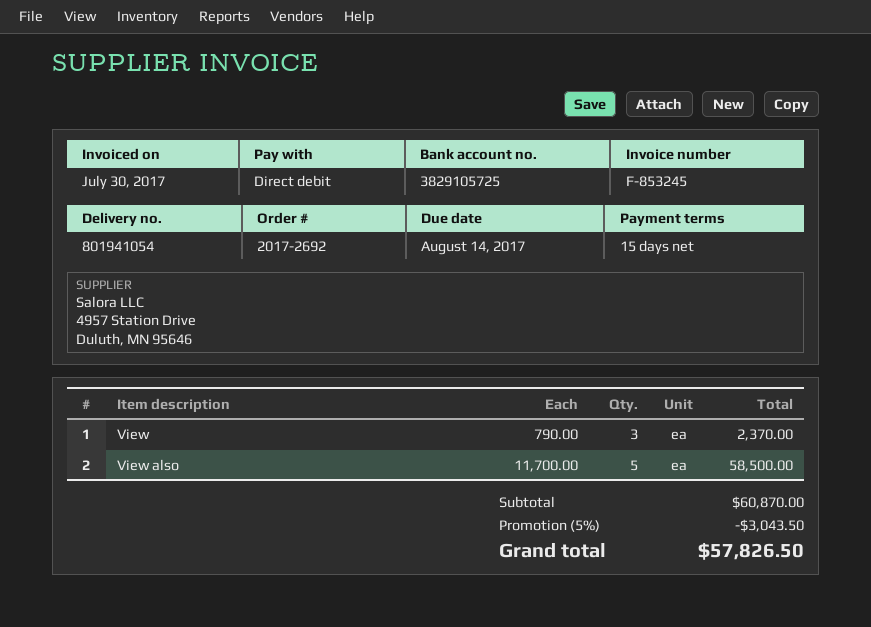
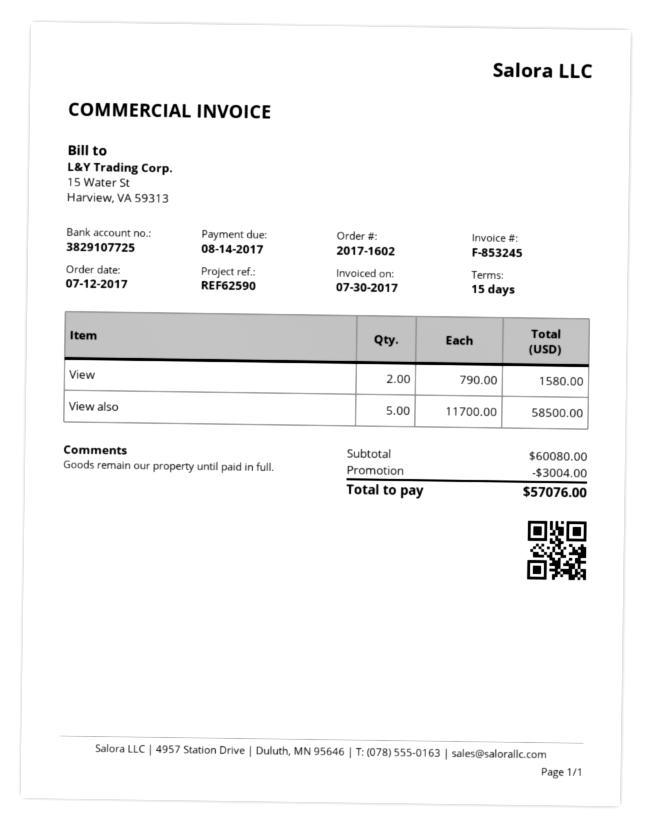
order number: 2017-2692 -> 2017-1602
bank account: 3829105725 -> 3829107725
View: 3 x 790.00 = 2370.00 -> 2 x 790.00 = 1580.00
subtotal: 60870.00 -> 60080.00
discount: 3043.50 -> 3004.00
total: 57826.50 -> 57076.00

